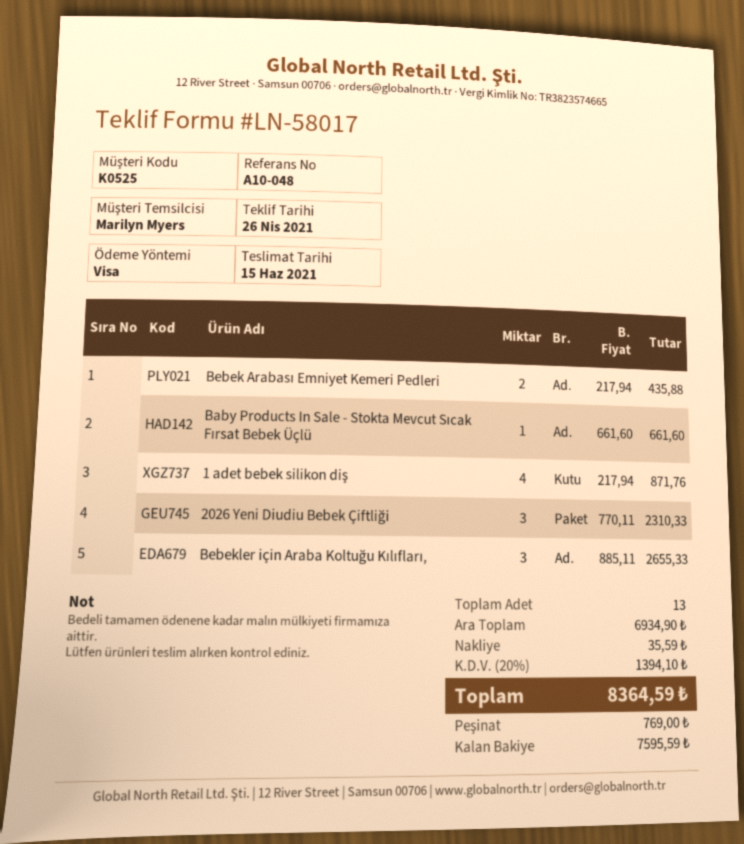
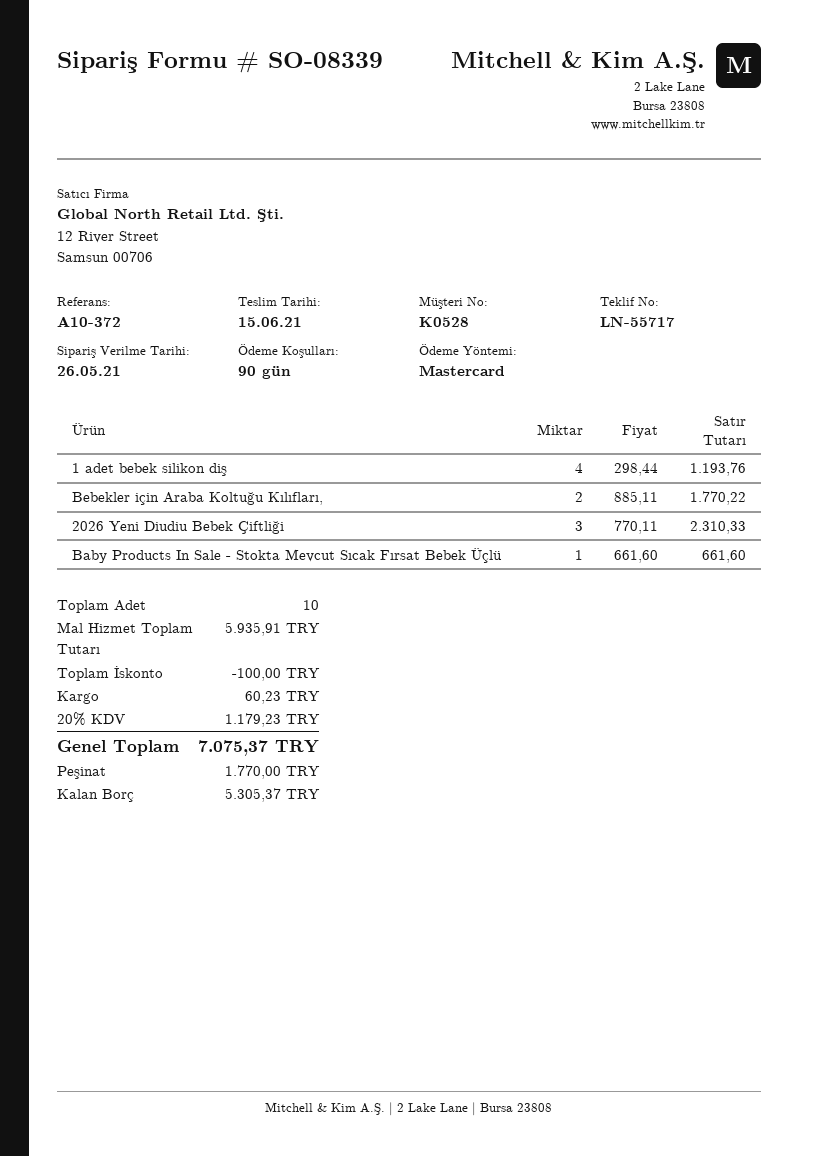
quote number: LN-58017 -> LN-55717
customer number: K0525 -> K0528
reference: A10-048 -> A10-372
payment method: Visa -> Mastercard
Bebek Arabası Emniyet Kemeri Pedleri: 2 x 217.94 = 435.88 -> none
1 adet bebek silikon diş: 4 x 217.94 = 871.76 -> 4 x 298.44 = 1193.76
Bebekler için Araba Koltuğu Kılıfları,: 3 x 885.11 = 2655.33 -> 2 x 885.11 = 1770.22
total quantity: 13 -> 10
subtotal: 6934.90 -> 5935.91
discount: none -> 100.00
shipping: 35.59 -> 60.23
tax: 20% = 1394.10 -> 20% = 1179.23
total: 8364.59 -> 7075.37
deposit: 769.00 -> 1770.00
balance: 7595.59 -> 5305.37

